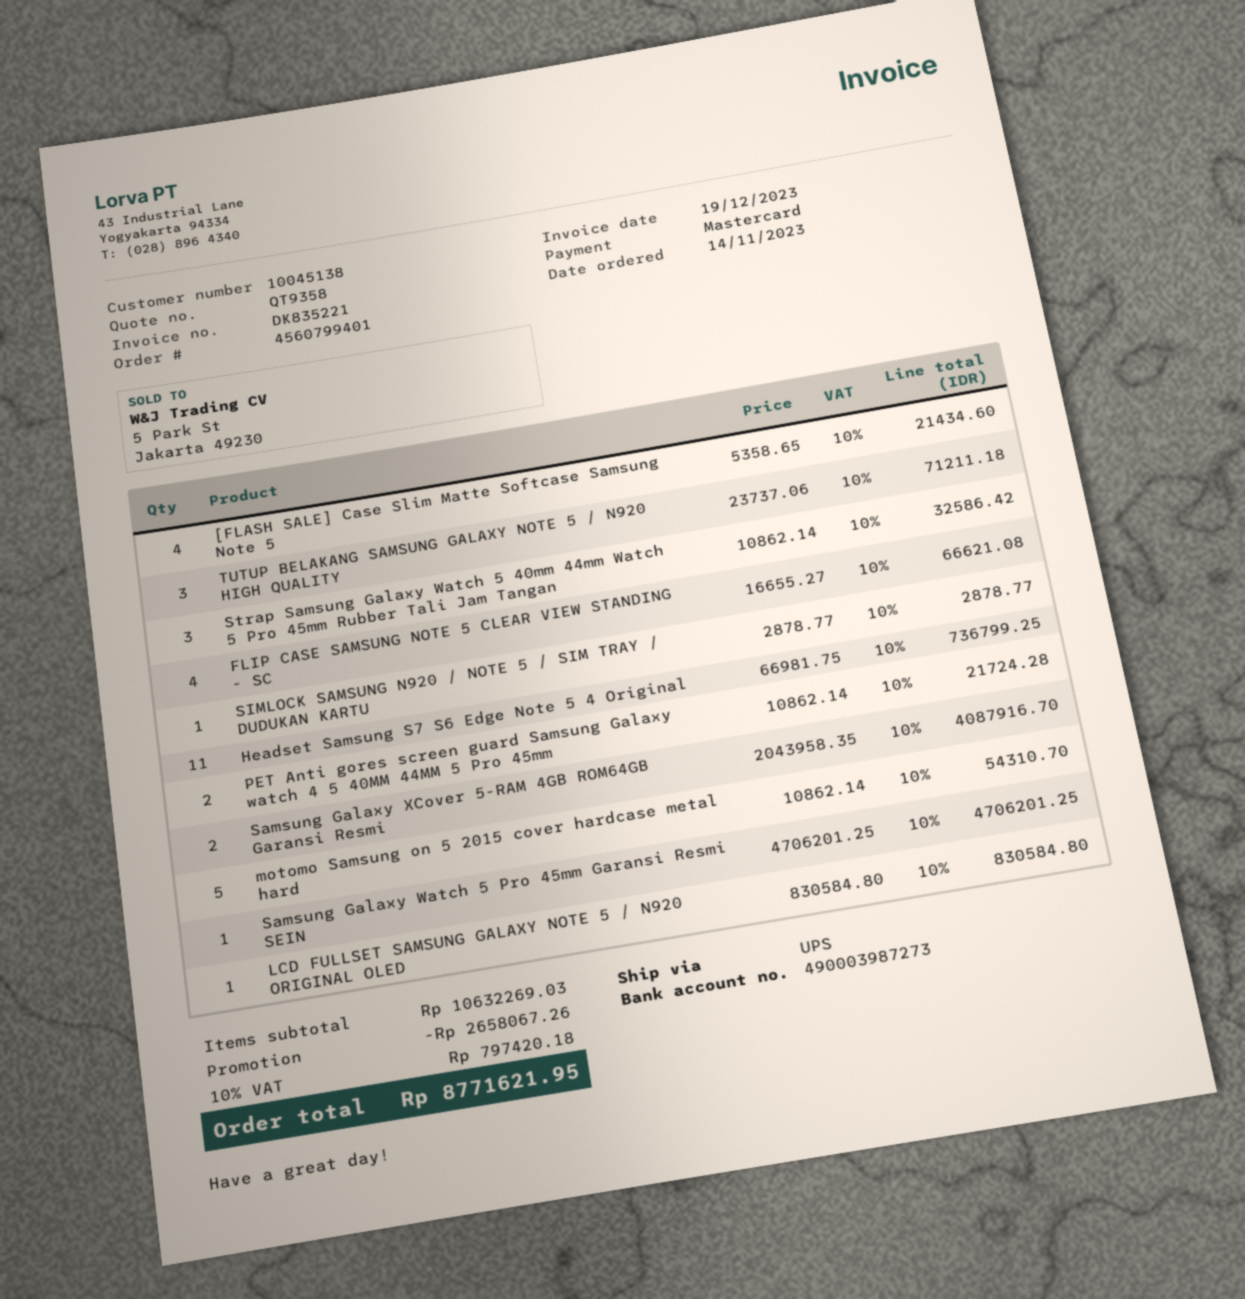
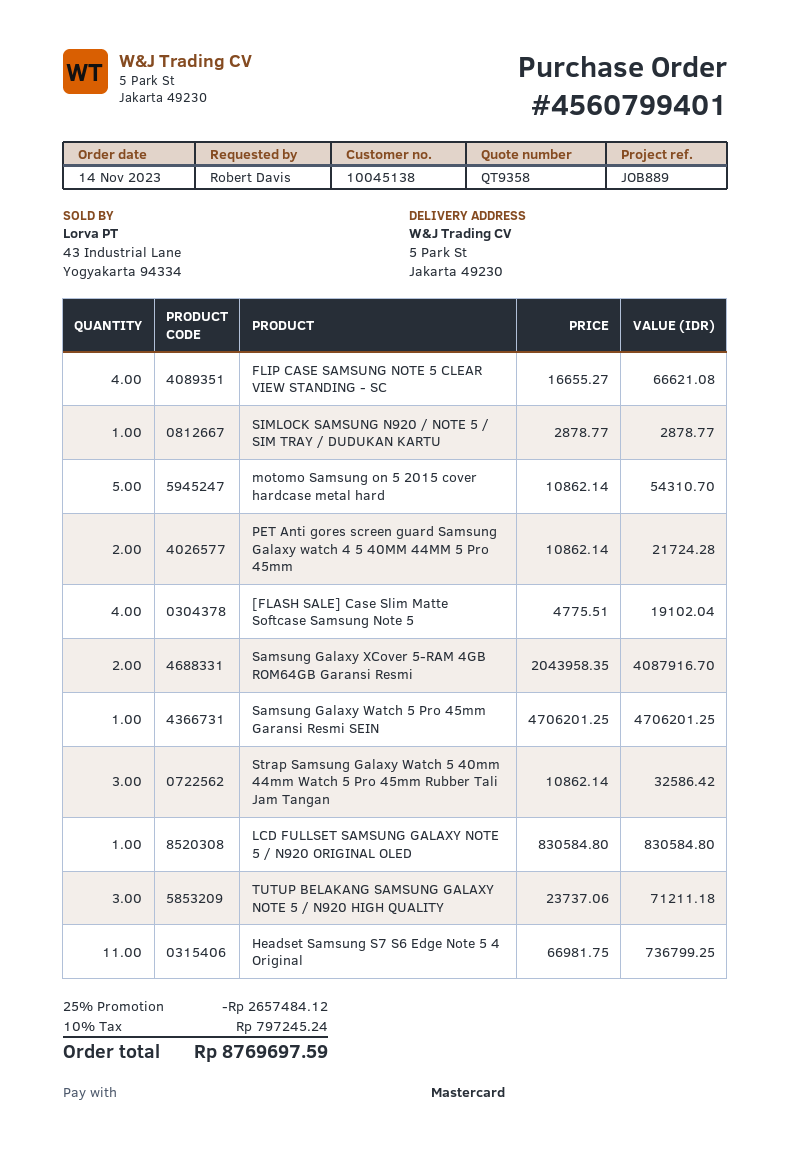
[FLASH SALE] Case Slim Matte Softcase Samsung Note 5: 4 x 5358.65 = 21434.60 -> 4 x 4775.51 = 19102.04
discount: 2658067.26 -> 2657484.12
tax: 10% = 797420.18 -> 10% = 797245.24
total: 8771621.95 -> 8769697.59

